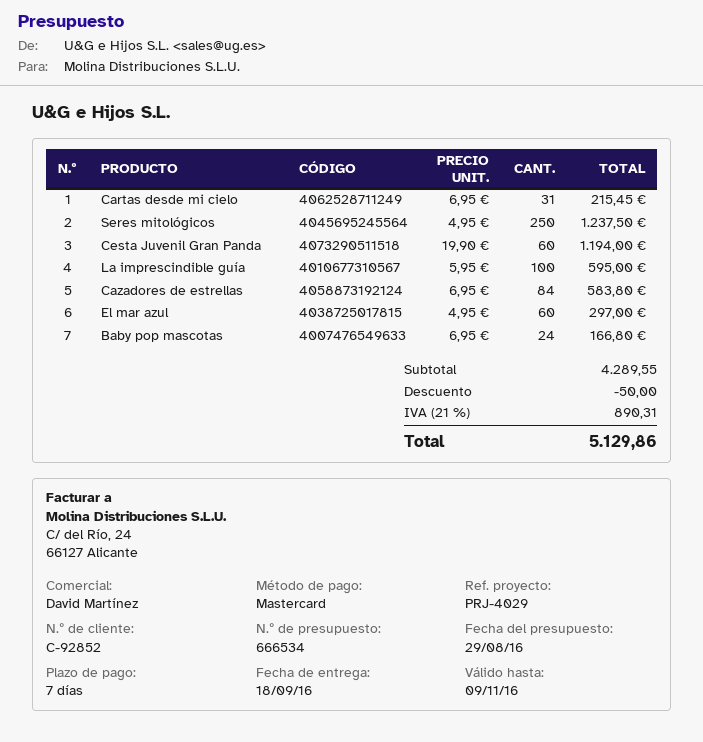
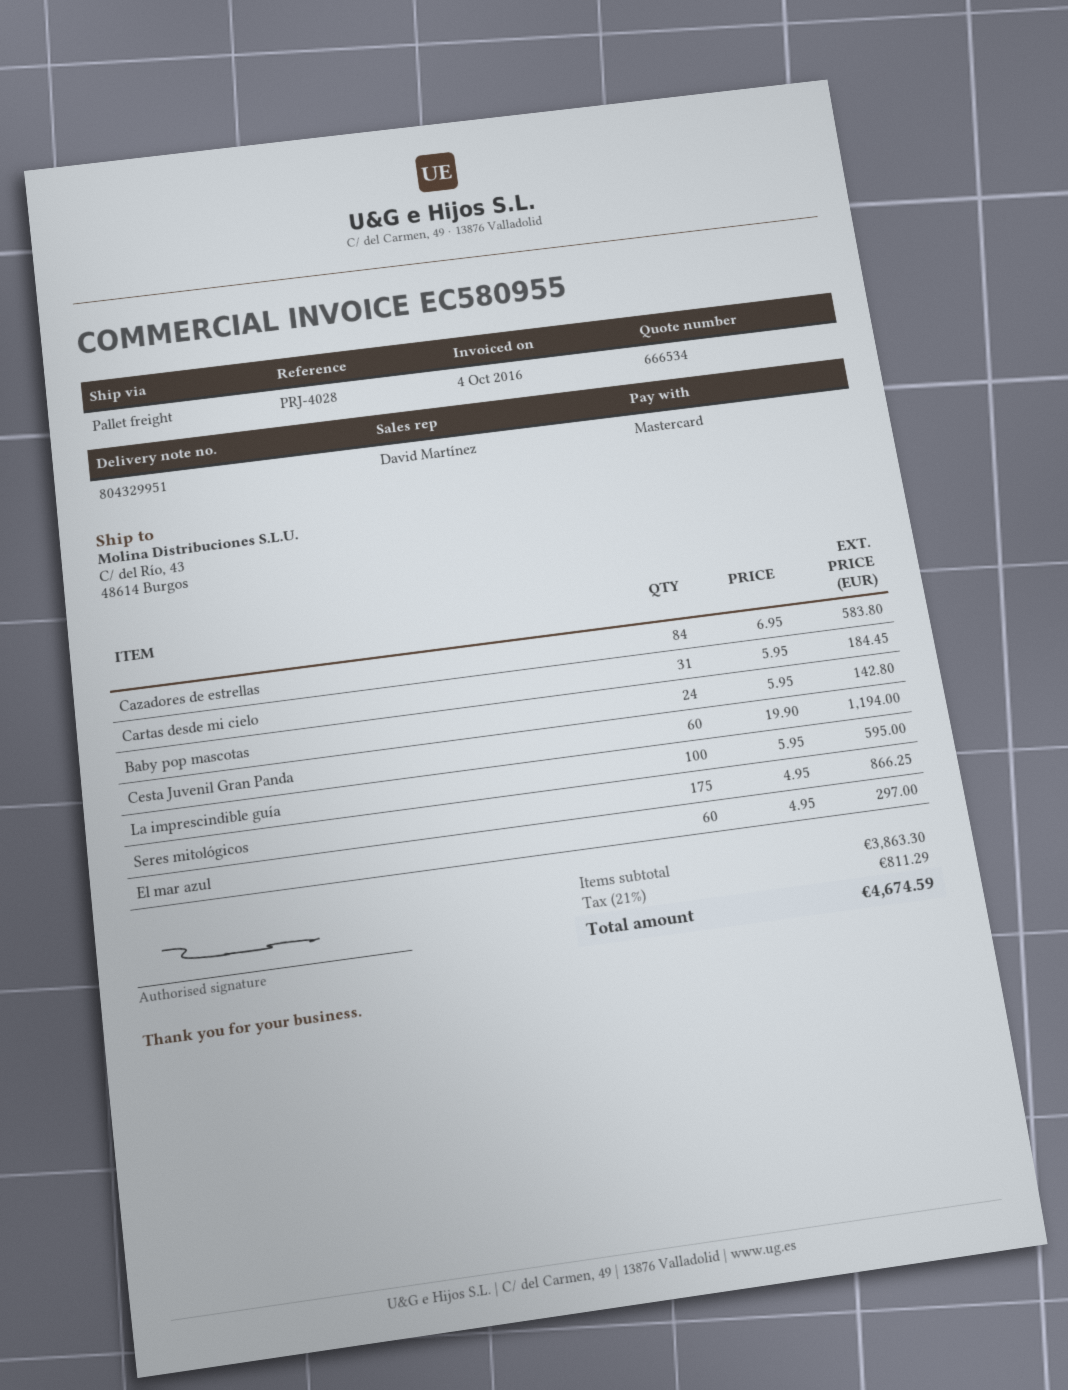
reference: PRJ-4029 -> PRJ-4028
Cartas desde mi cielo: 31 x 6.95 = 215.45 -> 31 x 5.95 = 184.45
Seres mitológicos: 250 x 4.95 = 1237.50 -> 175 x 4.95 = 866.25
Baby pop mascotas: 24 x 6.95 = 166.80 -> 24 x 5.95 = 142.80
subtotal: 4289.55 -> 3863.30
discount: 50.00 -> none
tax: 21% = 890.31 -> 21% = 811.29
total: 5129.86 -> 4674.59

